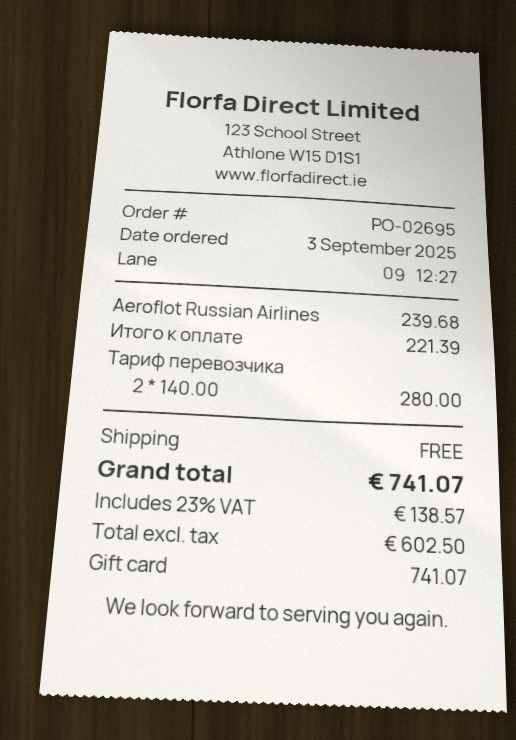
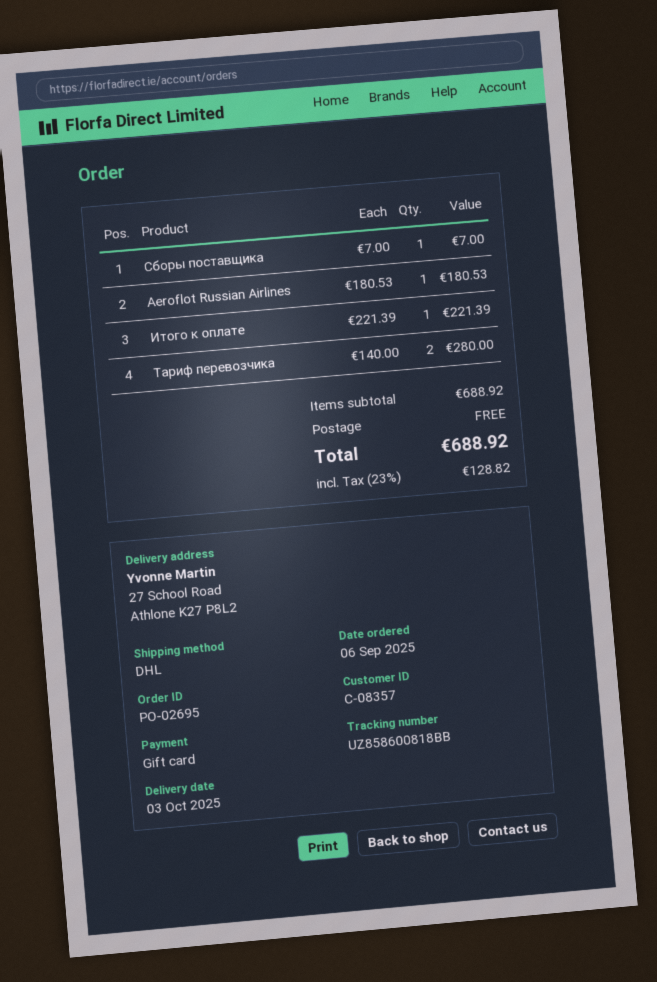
order date: 2025-09-03 -> 2025-09-06
Aeroflot Russian Airlines: 1 x 239.68 = 239.68 -> 1 x 180.53 = 180.53
Сборы поставщика: none -> 1 x 7.00 = 7.00
tax: 23% = 138.57 -> 23% = 128.82
total: 741.07 -> 688.92

